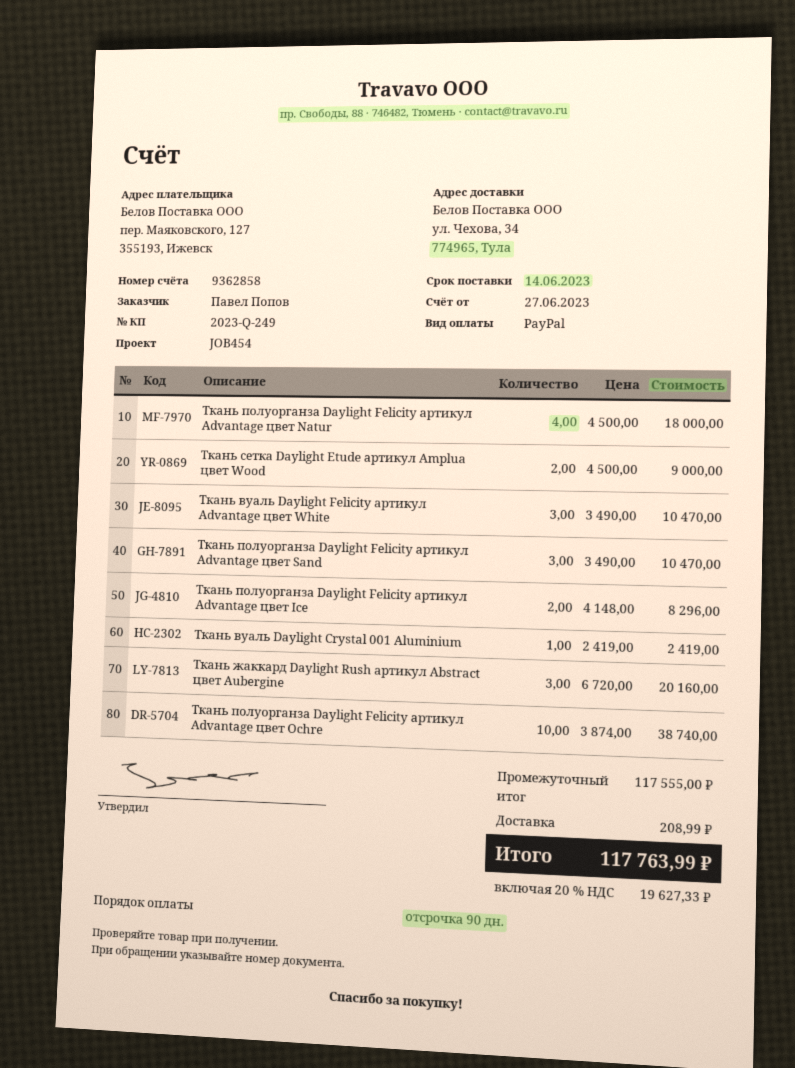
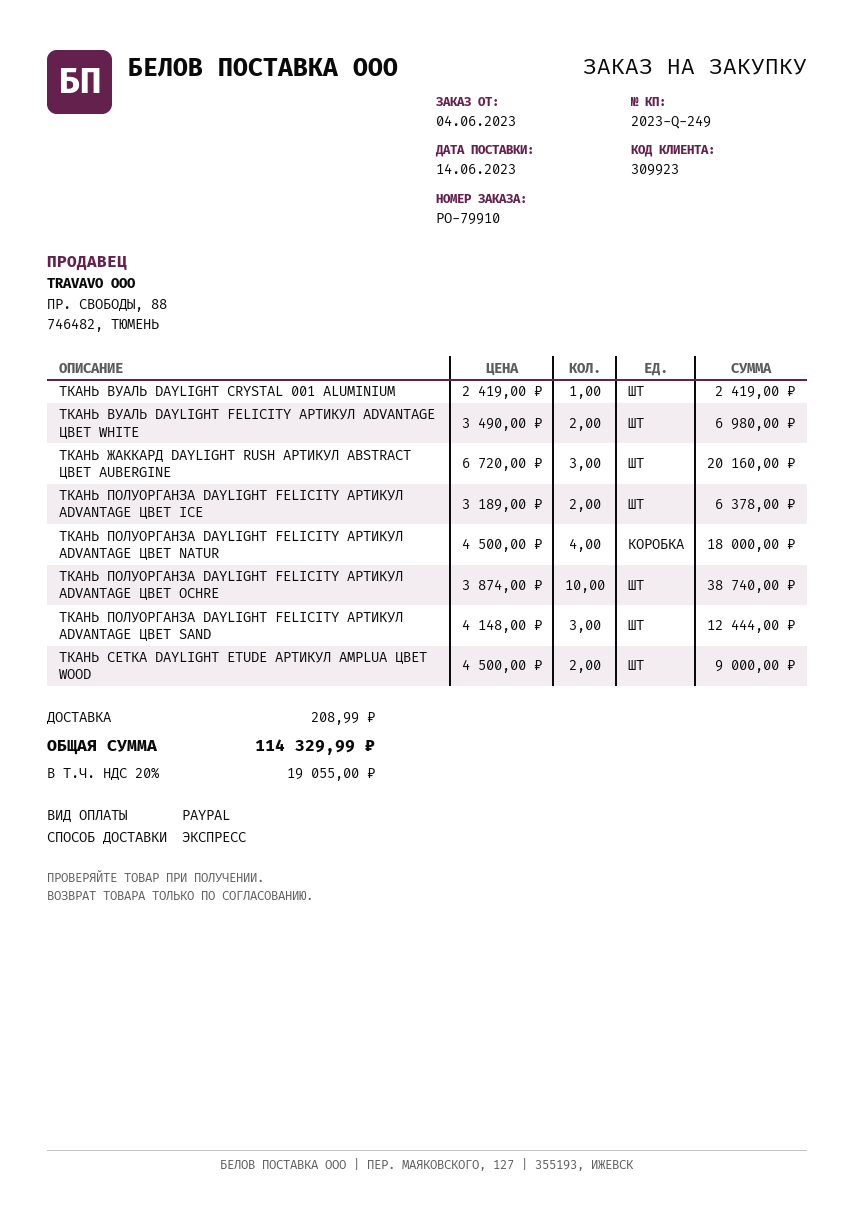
Ткань вуаль Daylight Felicity артикул Advantage цвет White: 3 x 3490.00 = 10470.00 -> 2 x 3490.00 = 6980.00
Ткань полуорганза Daylight Felicity артикул Advantage цвет Sand: 3 x 3490.00 = 10470.00 -> 3 x 4148.00 = 12444.00
Ткань полуорганза Daylight Felicity артикул Advantage цвет Ice: 2 x 4148.00 = 8296.00 -> 2 x 3189.00 = 6378.00
tax: 20% = 19627.33 -> 20% = 19055.00
total: 117763.99 -> 114329.99

